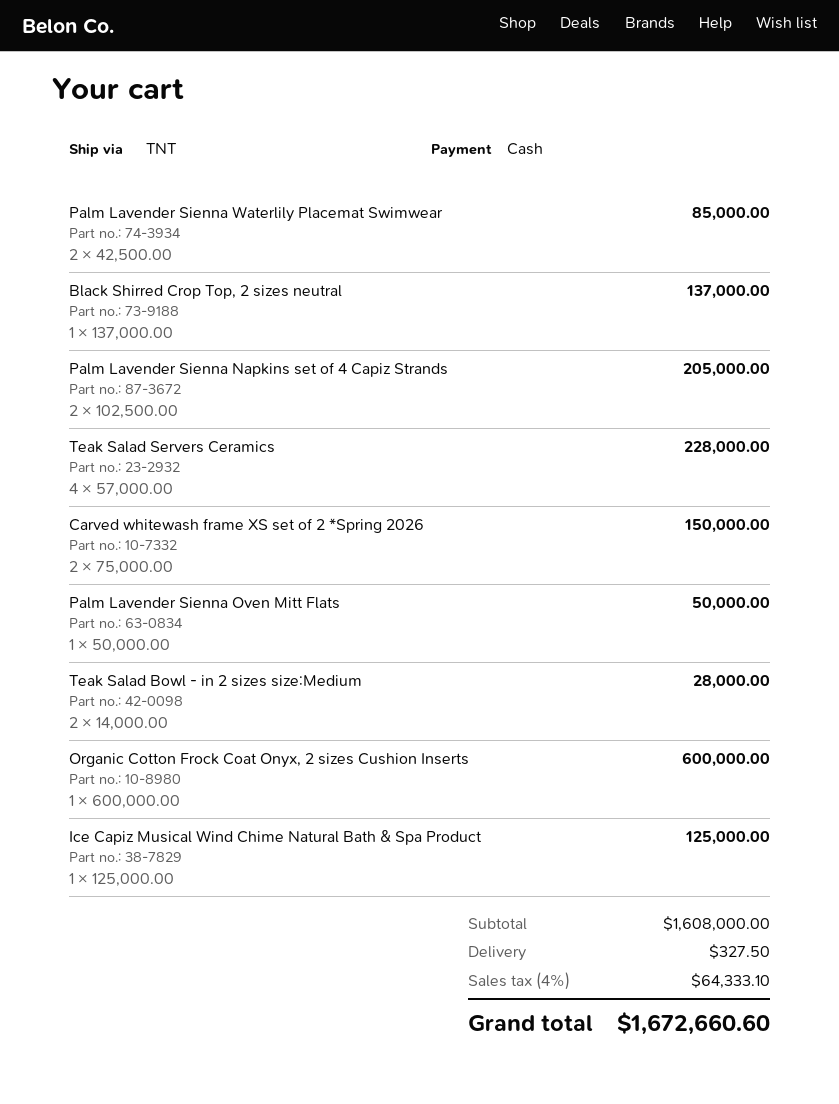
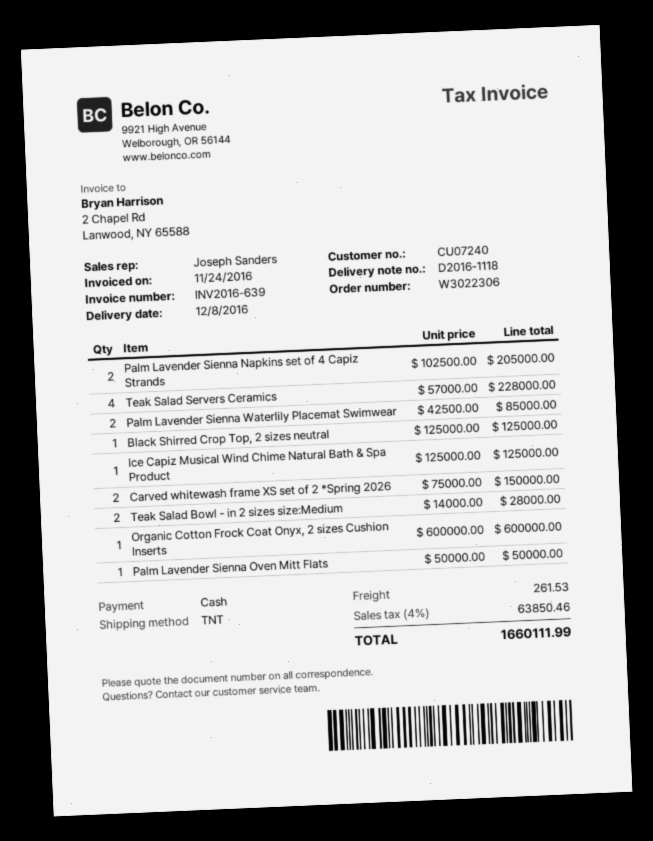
Black Shirred Crop Top, 2 sizes neutral: 1 x 137000.00 = 137000.00 -> 1 x 125000.00 = 125000.00
shipping: 327.50 -> 261.53
tax: 4% = 64333.10 -> 4% = 63850.46
total: 1672660.60 -> 1660111.99

